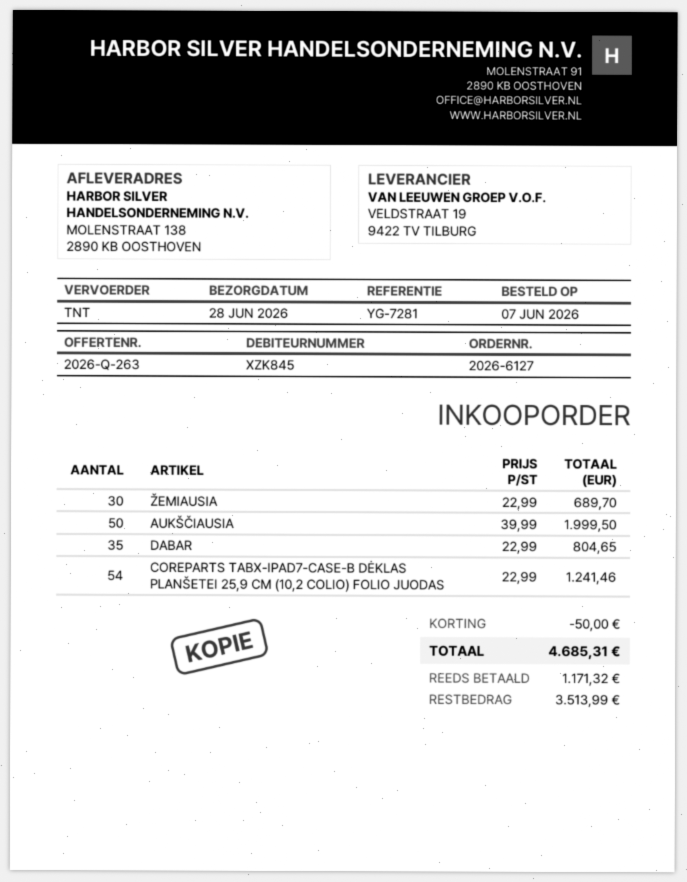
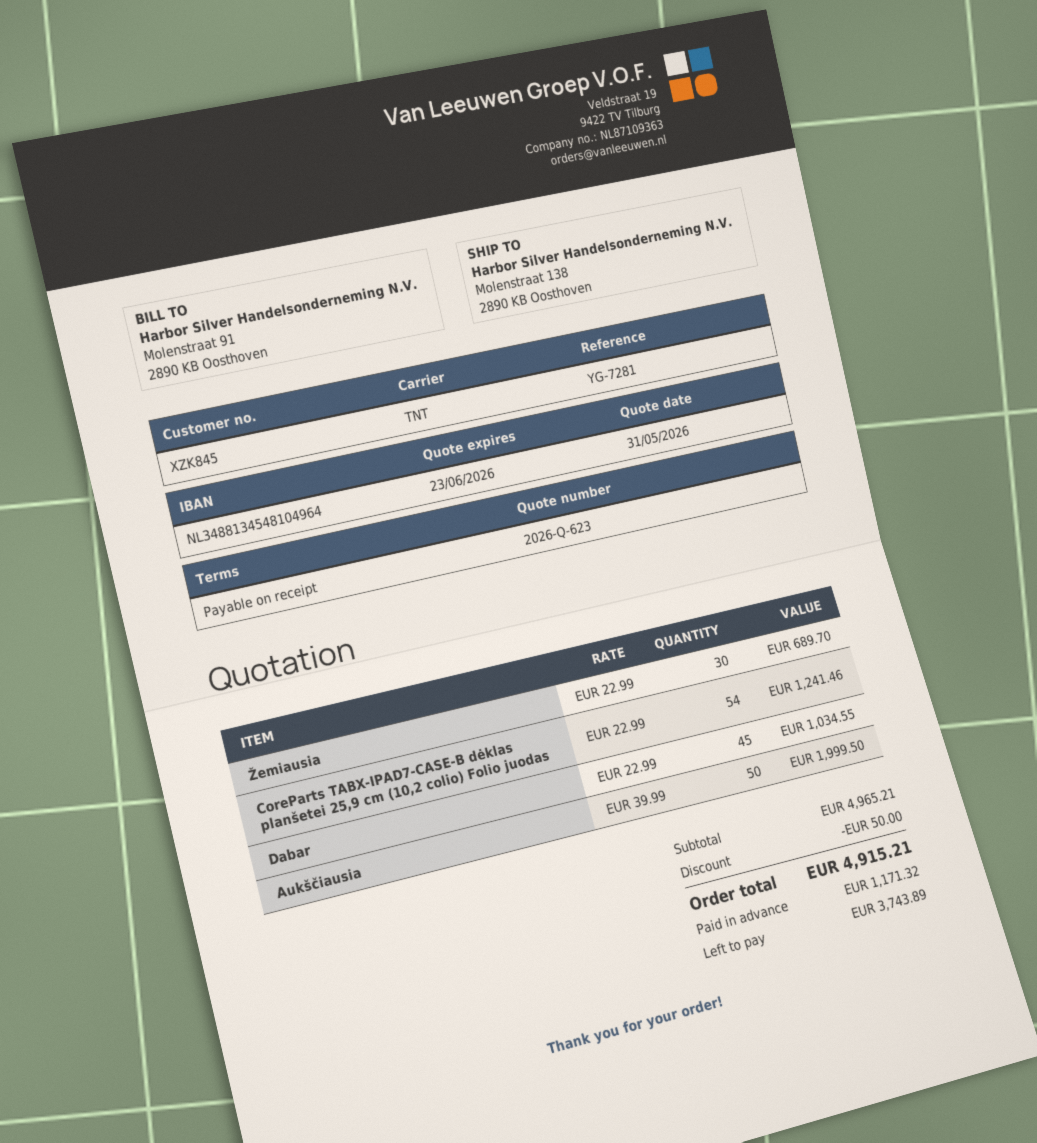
quote number: 2026-Q-263 -> 2026-Q-623
DABAR: 35 x 22.99 = 804.65 -> 45 x 22.99 = 1034.55
total: 4685.31 -> 4915.21
balance: 3513.99 -> 3743.89

